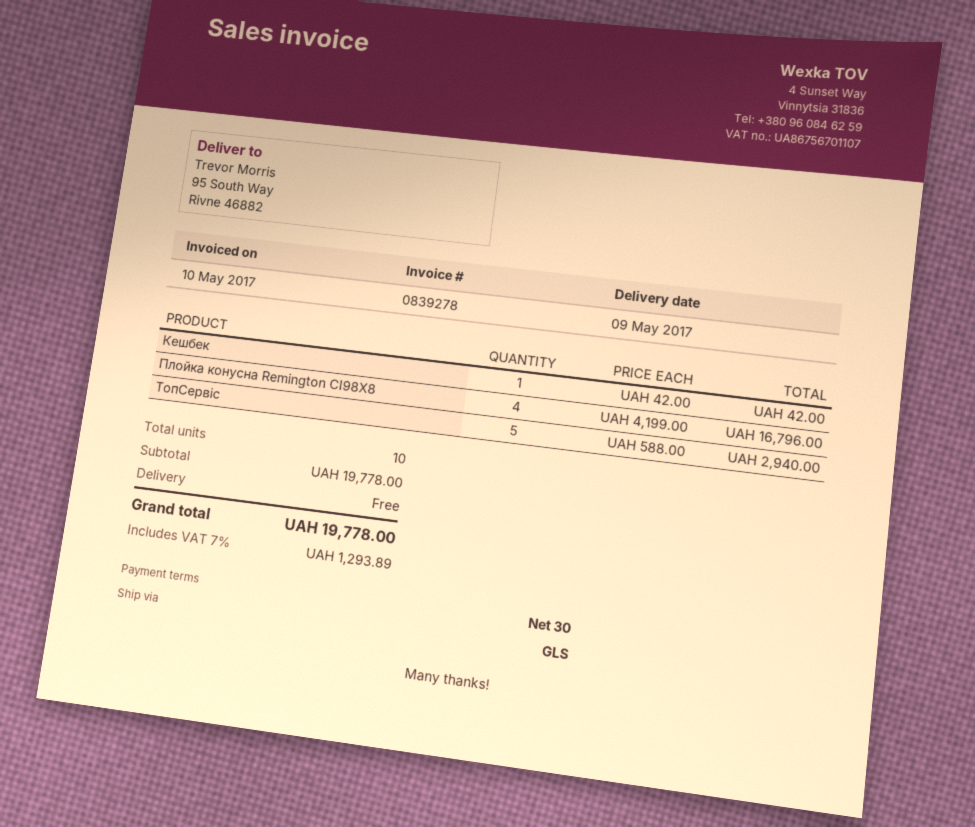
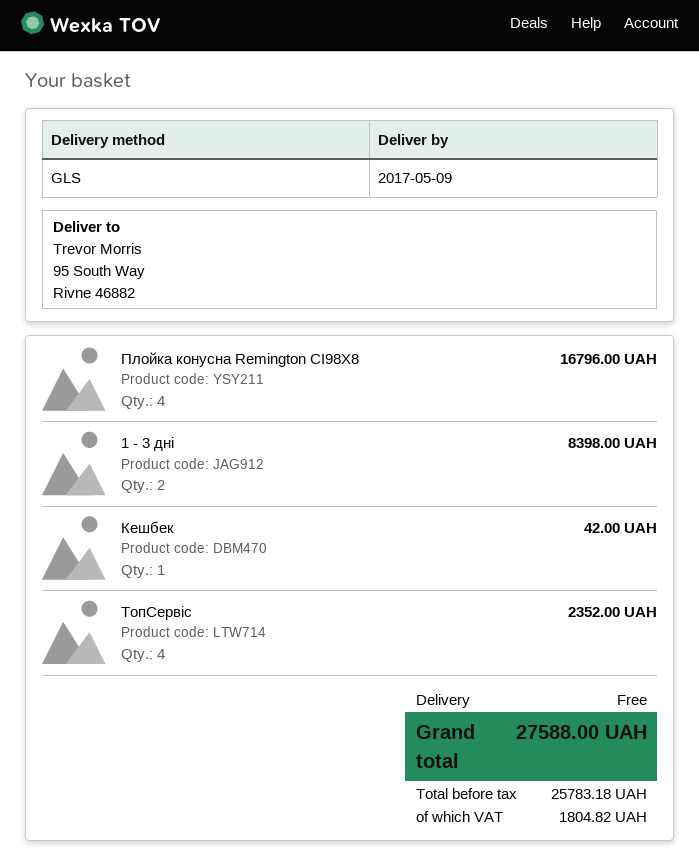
ТопСервіс: 5 for 2940.00 -> 4 for 2352.00
1 - 3 дні: none -> 2 for 8398.00
tax: 1293.89 -> 1804.82
total: 19778.00 -> 27588.00

